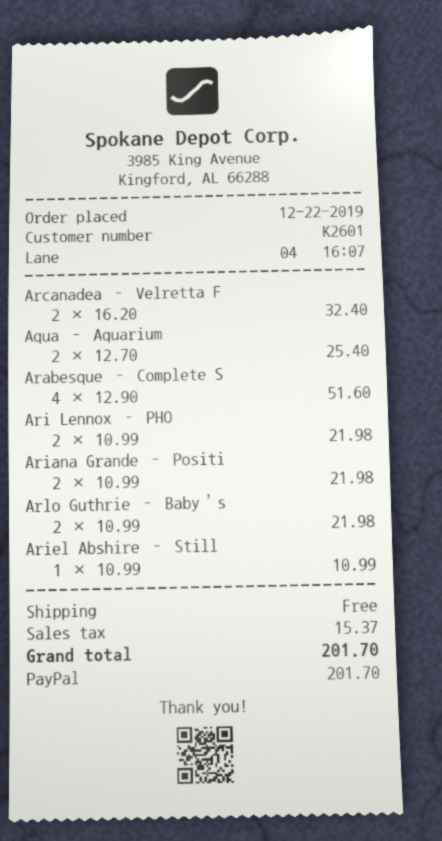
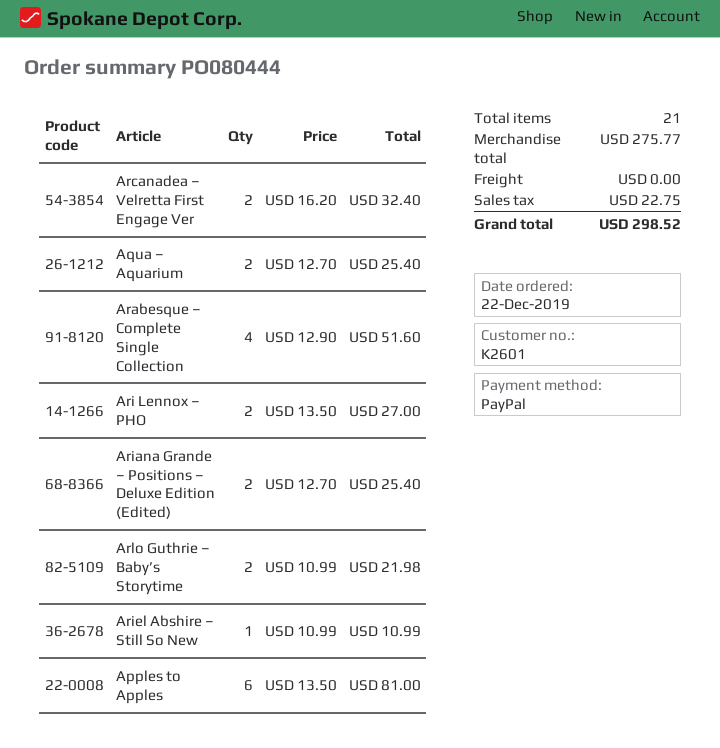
Ari Lennox – PHO: 2 x 10.99 = 21.98 -> 2 x 13.50 = 27.00
Ariana Grande – Positi: 2 x 10.99 = 21.98 -> 2 x 12.70 = 25.40
Apples to Apples: none -> 6 x 13.50 = 81.00
tax: 15.37 -> 22.75
total: 201.70 -> 298.52

